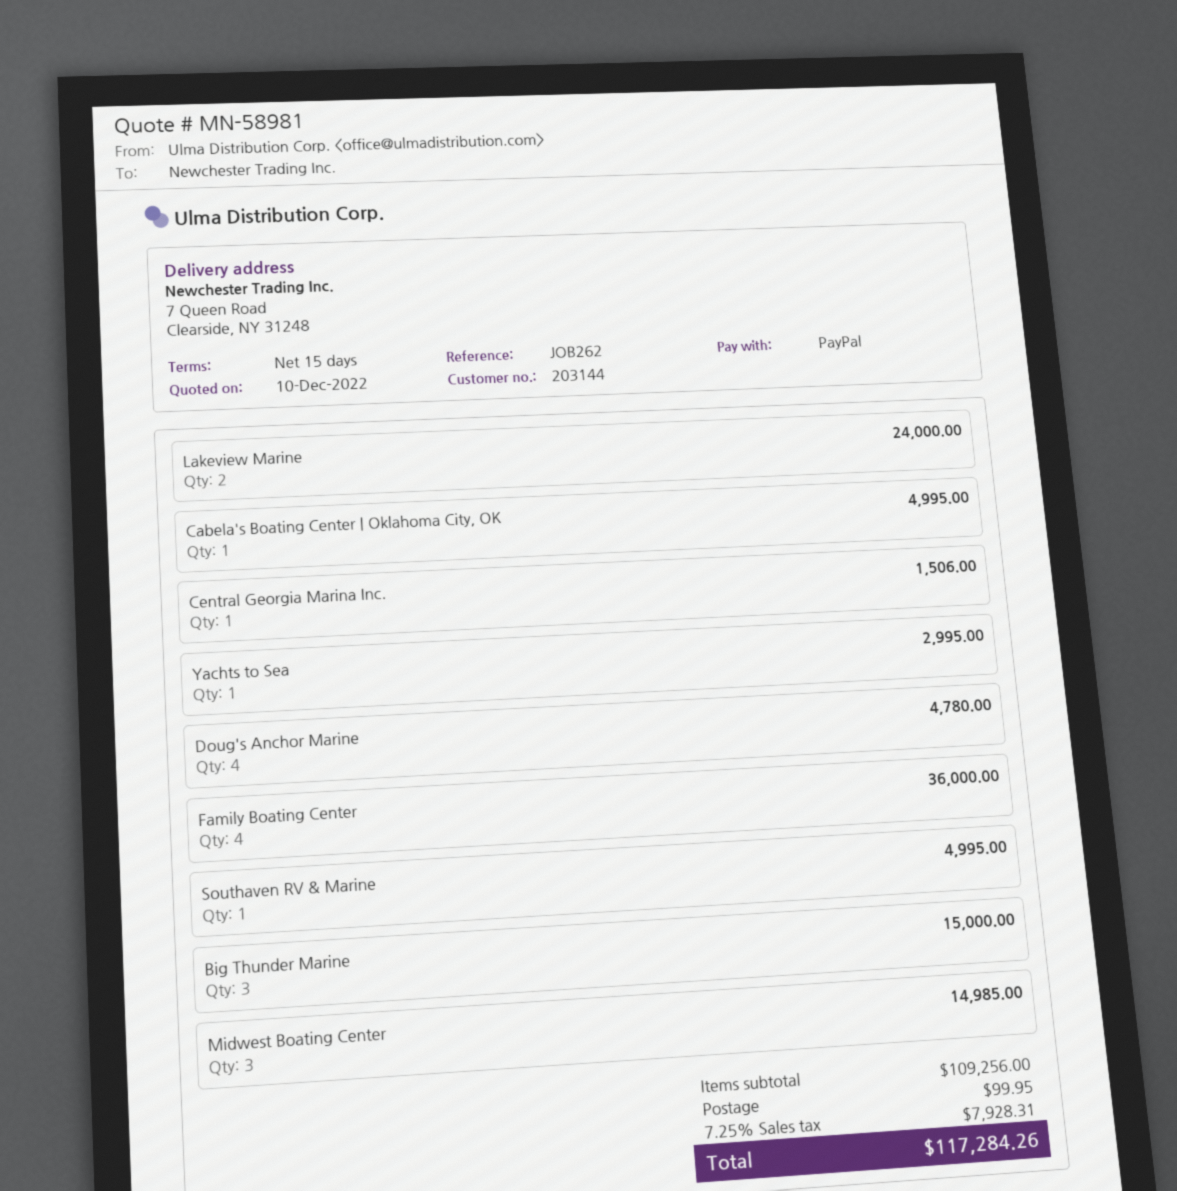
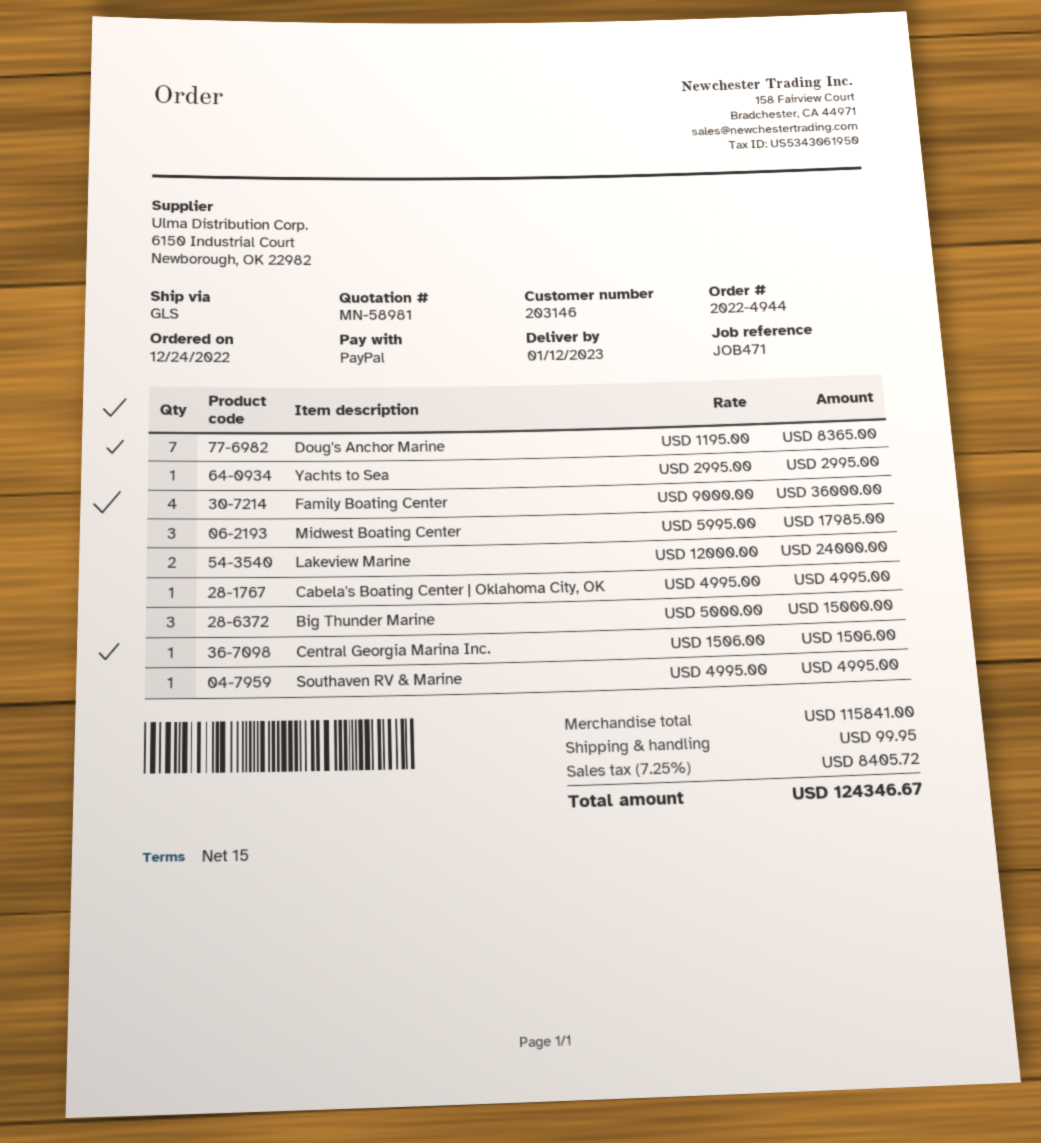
customer number: 203144 -> 203146
reference: JOB262 -> JOB471
Doug's Anchor Marine: 4 for 4780.00 -> 7 for 8365.00
Midwest Boating Center: 3 for 14985.00 -> 3 for 17985.00
subtotal: 109256.00 -> 115841.00
tax: 7.25% = 7928.31 -> 7.25% = 8405.72
total: 117284.26 -> 124346.67

